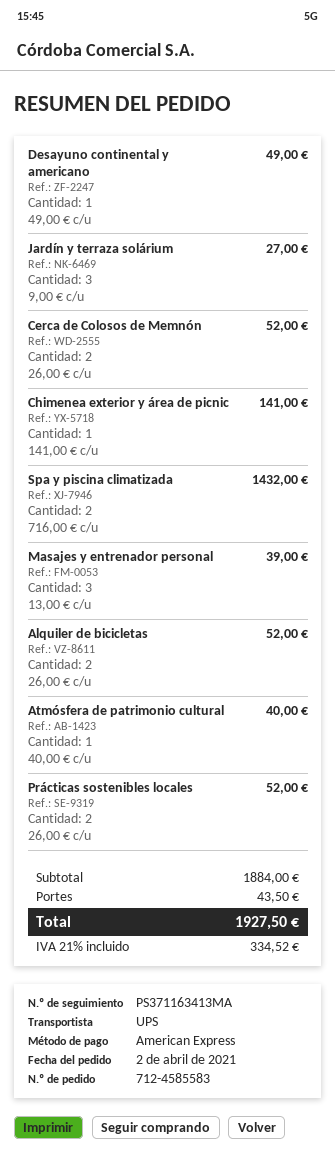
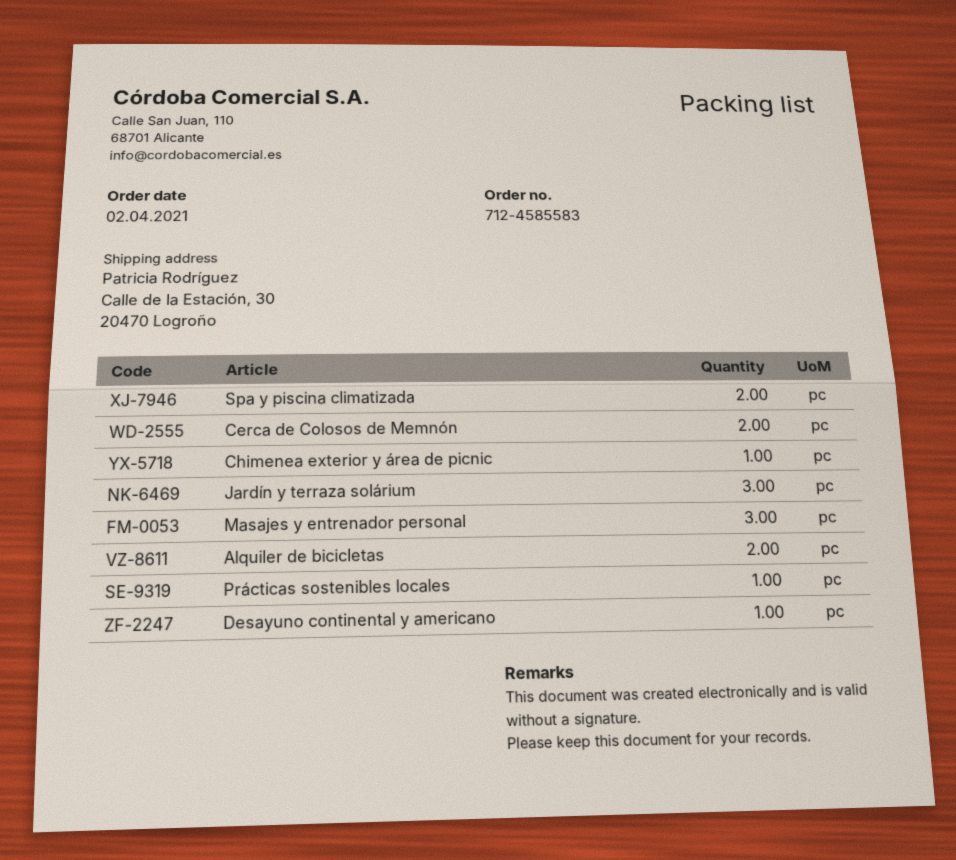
Atmósfera de patrimonio cultural: 1 -> none
Prácticas sostenibles locales: 2 -> 1

